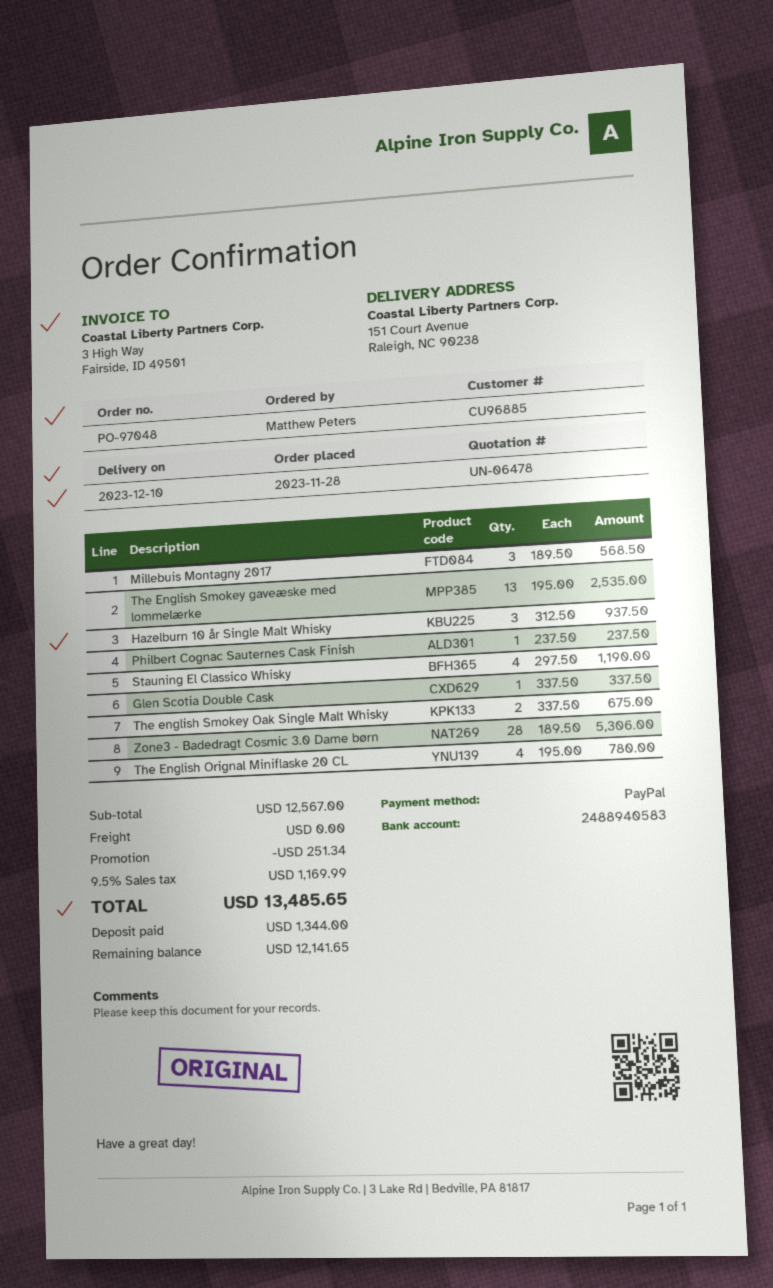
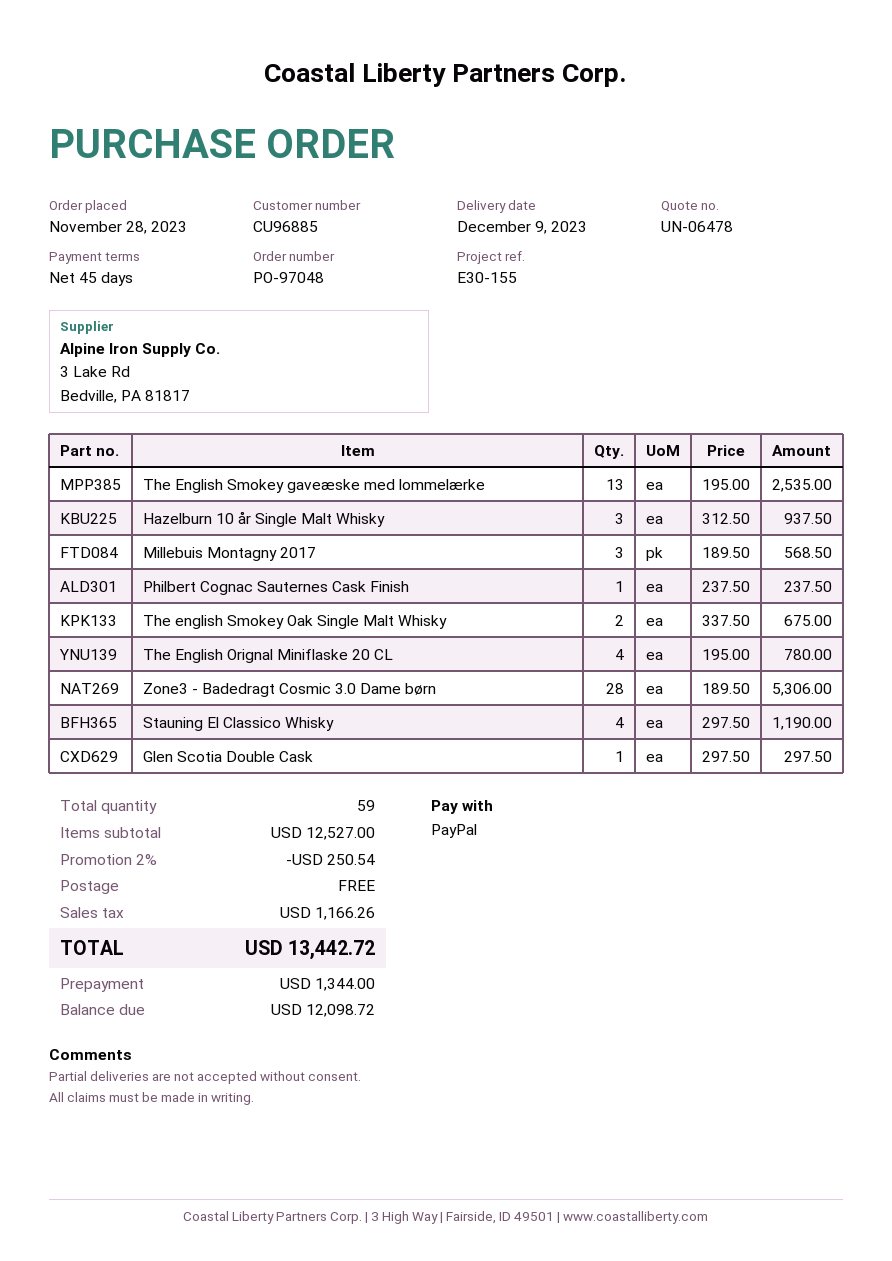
delivery date: 2023-12-10 -> 2023-12-09
Glen Scotia Double Cask: 1 x 337.50 = 337.50 -> 1 x 297.50 = 297.50
subtotal: 12567.00 -> 12527.00
discount: 251.34 -> 250.54
tax: 1169.99 -> 1166.26
total: 13485.65 -> 13442.72
balance: 12141.65 -> 12098.72

